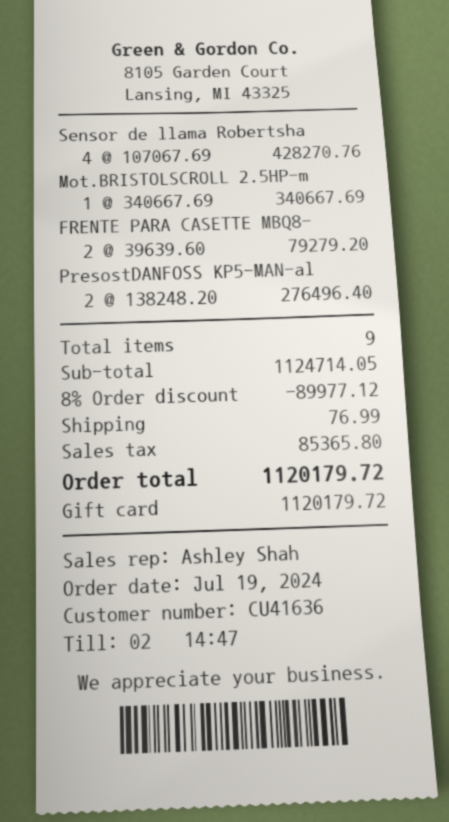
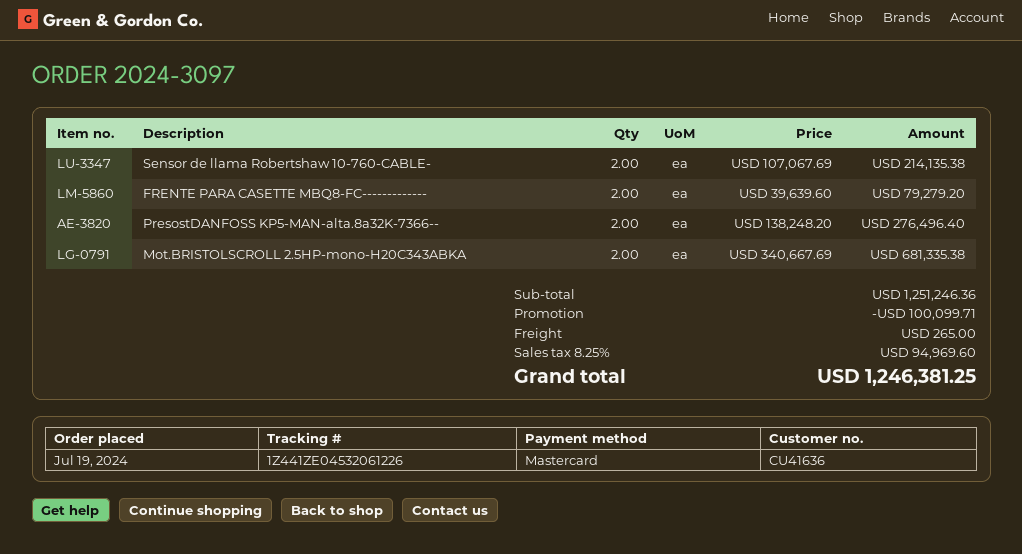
payment method: gift card -> Mastercard
Sensor de llama Robertsha: 4 x 107067.69 = 428270.76 -> 2 x 107067.69 = 214135.38
Mot.BRISTOLSCROLL 2.5HP-m: 1 x 340667.69 = 340667.69 -> 2 x 340667.69 = 681335.38
subtotal: 1124714.05 -> 1251246.36
discount: 89977.12 -> 100099.71
shipping: 76.99 -> 265.00
tax: 85365.80 -> 94969.60
total: 1120179.72 -> 1246381.25

